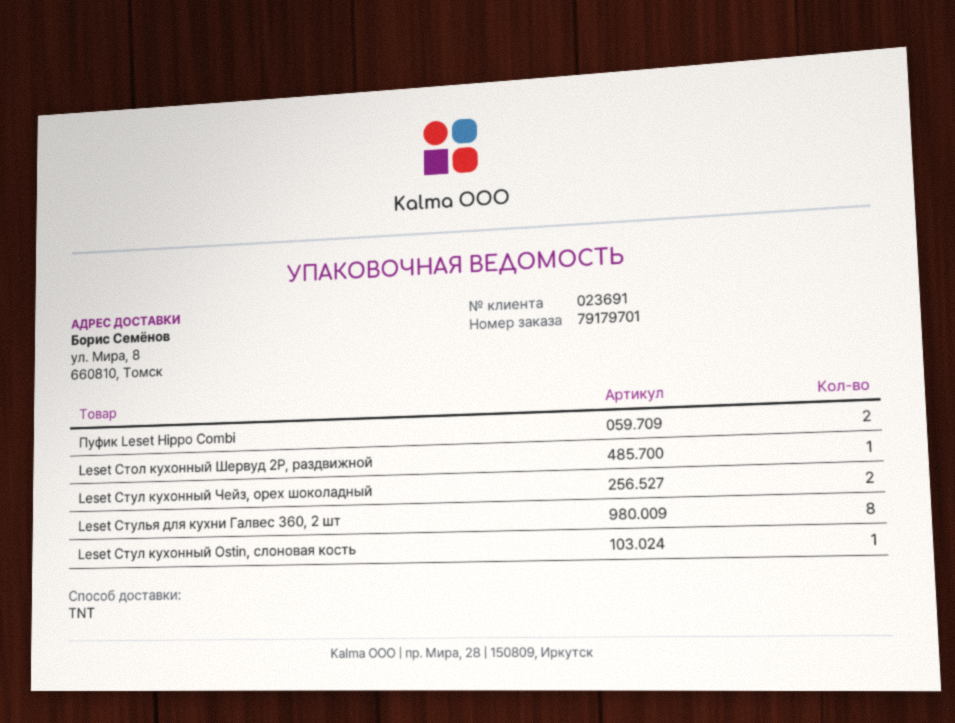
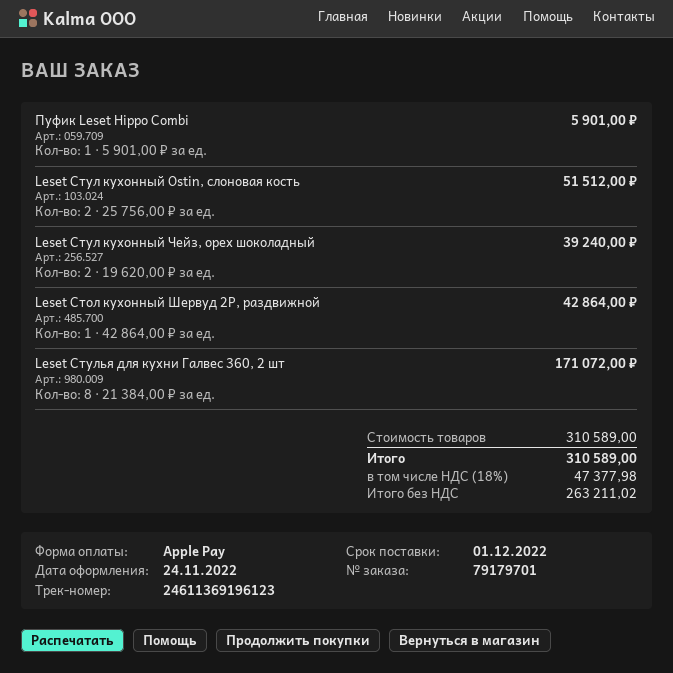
Пуфик Leset Hippo Combi: 2 -> 1
Leset Стул кухонный Ostin, слоновая кость: 1 -> 2

